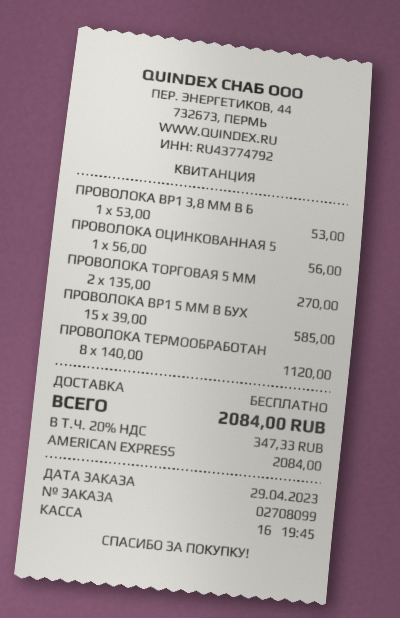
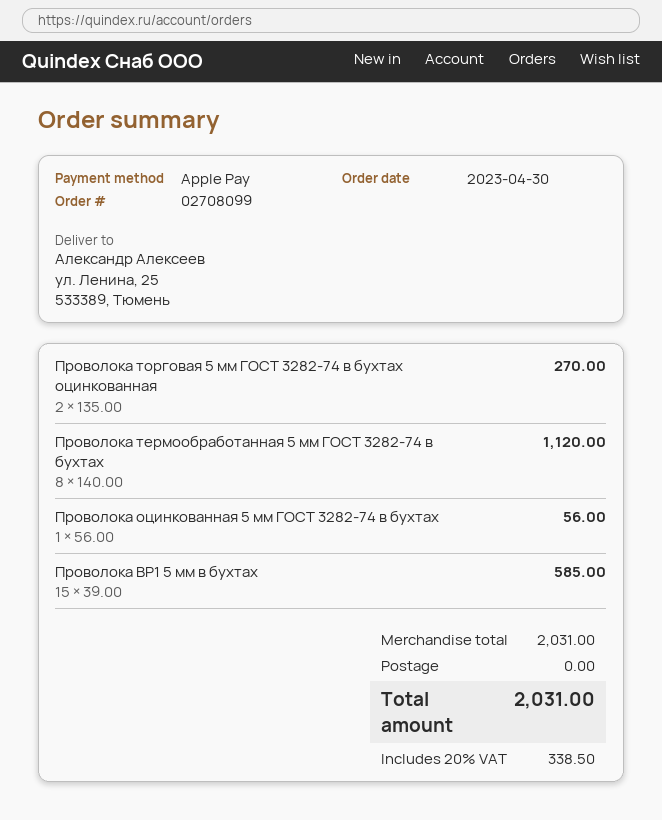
order date: 2023-04-29 -> 2023-04-30
payment method: American Express -> Apple Pay
ПРОВОЛОКА ВР1 3,8 ММ В Б: 1 x 53.00 = 53.00 -> none
tax: 20% = 347.33 -> 20% = 338.50
total: 2084.00 -> 2031.00

